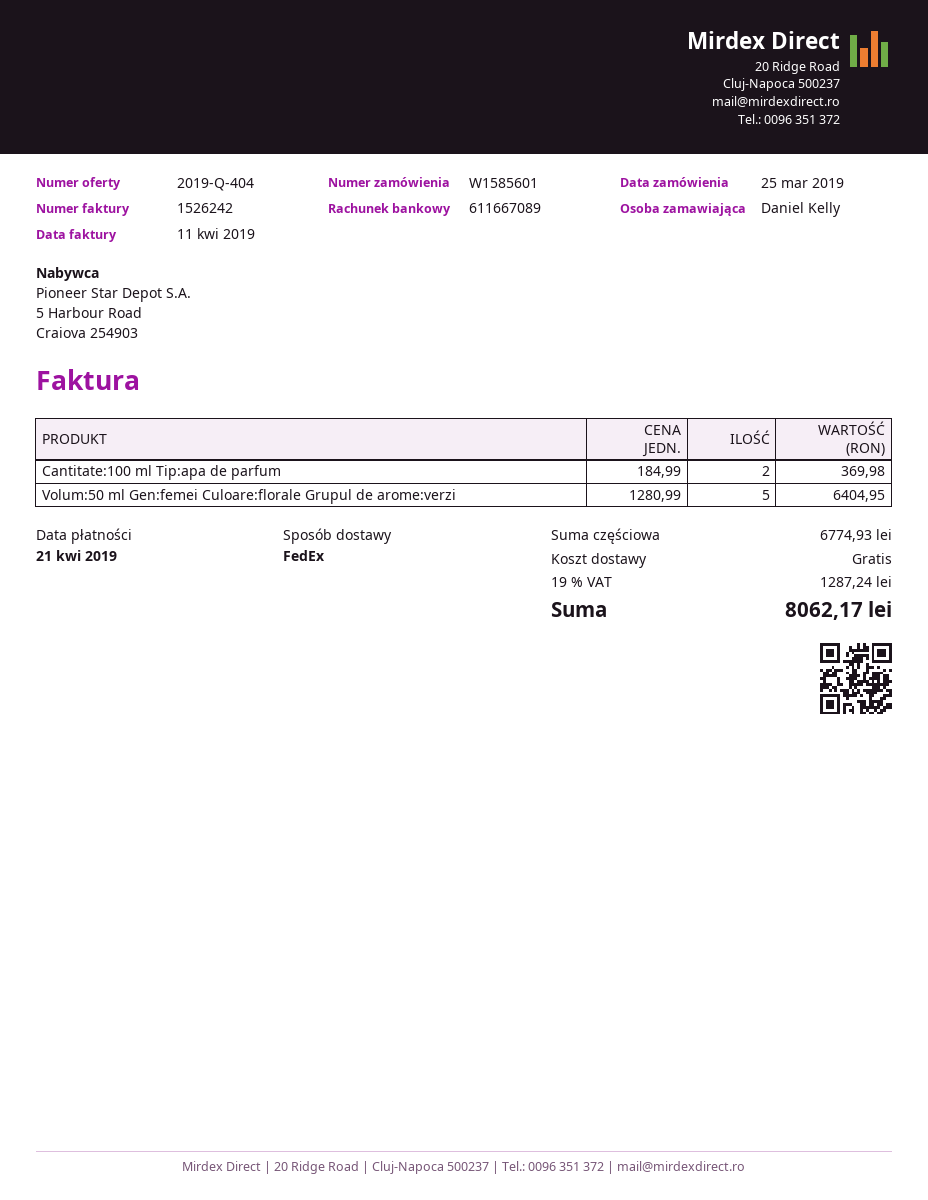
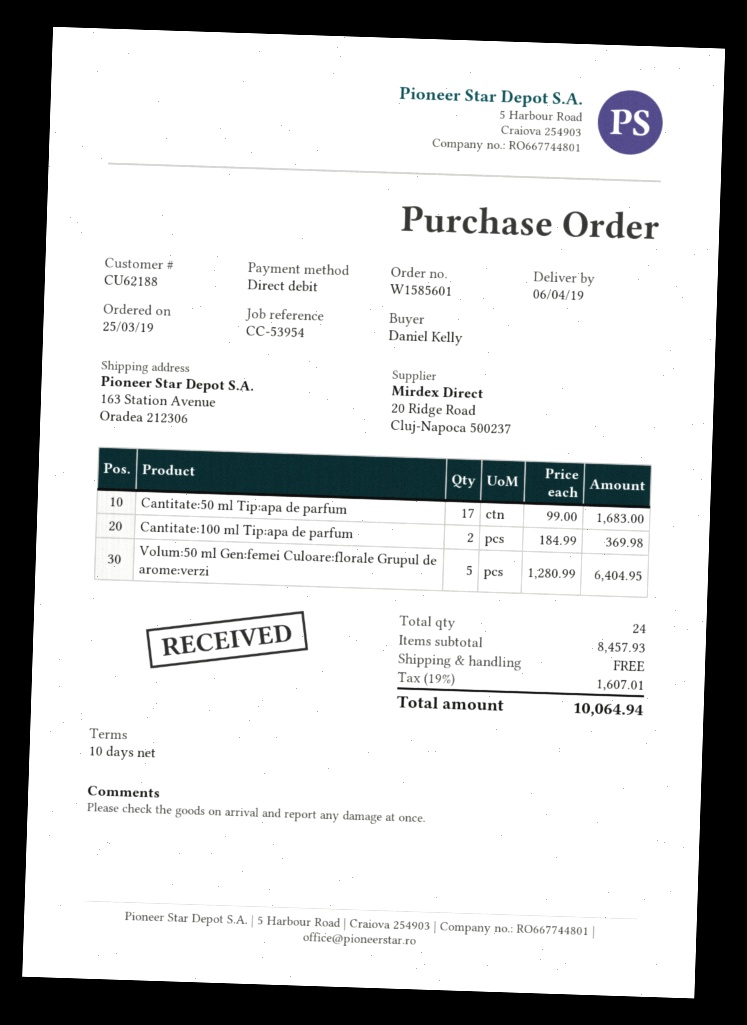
Cantitate:50 ml Tip:apa de parfum: none -> 17 x 99.00 = 1683.00
subtotal: 6774.93 -> 8457.93
tax: 19% = 1287.24 -> 19% = 1607.01
total: 8062.17 -> 10064.94

